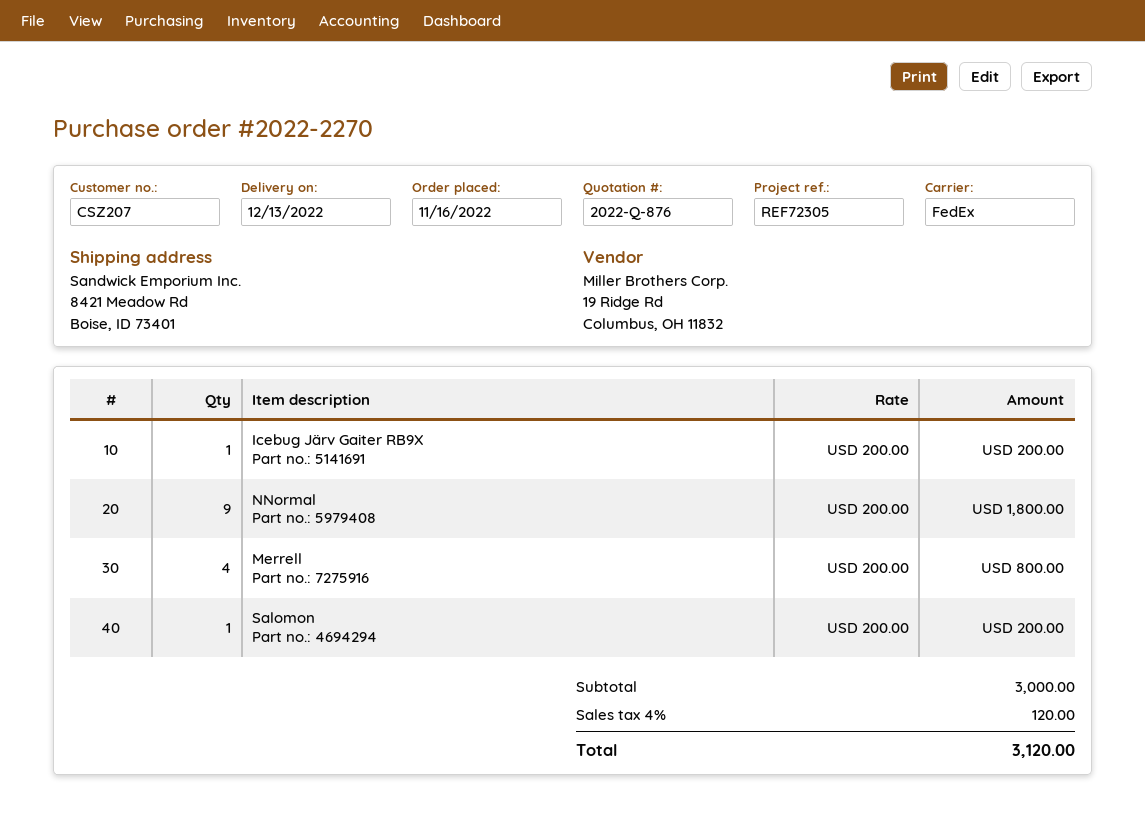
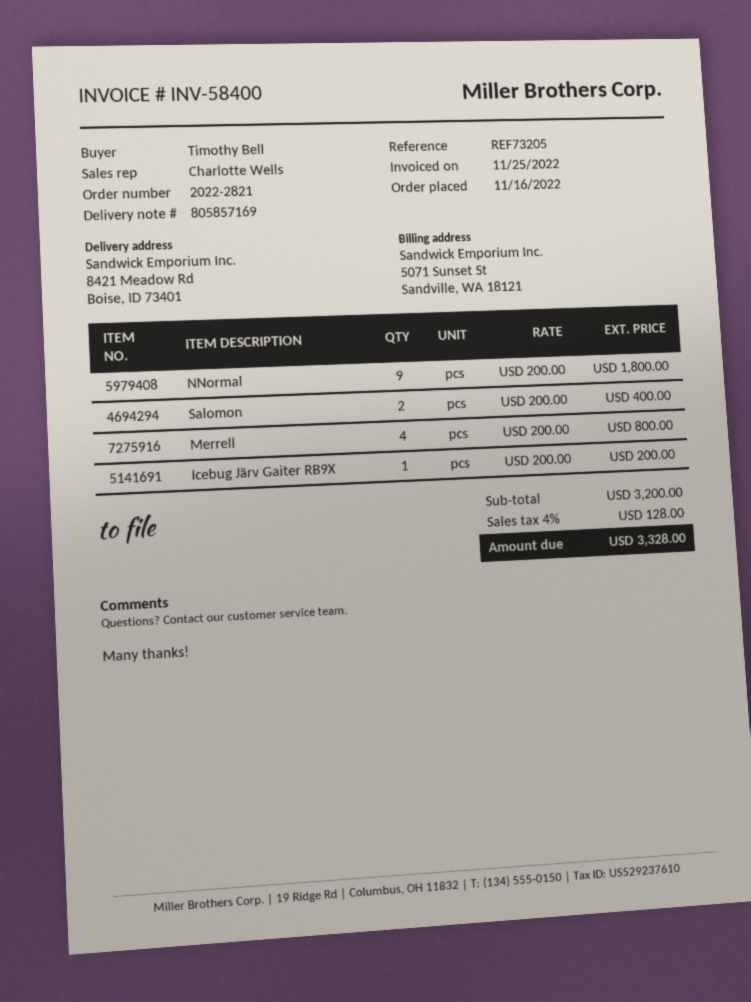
order number: 2022-2270 -> 2022-2821
reference: REF72305 -> REF73205
Salomon: 1 x 200.00 = 200.00 -> 2 x 200.00 = 400.00
subtotal: 3000.00 -> 3200.00
tax: 4% = 120.00 -> 4% = 128.00
total: 3120.00 -> 3328.00

